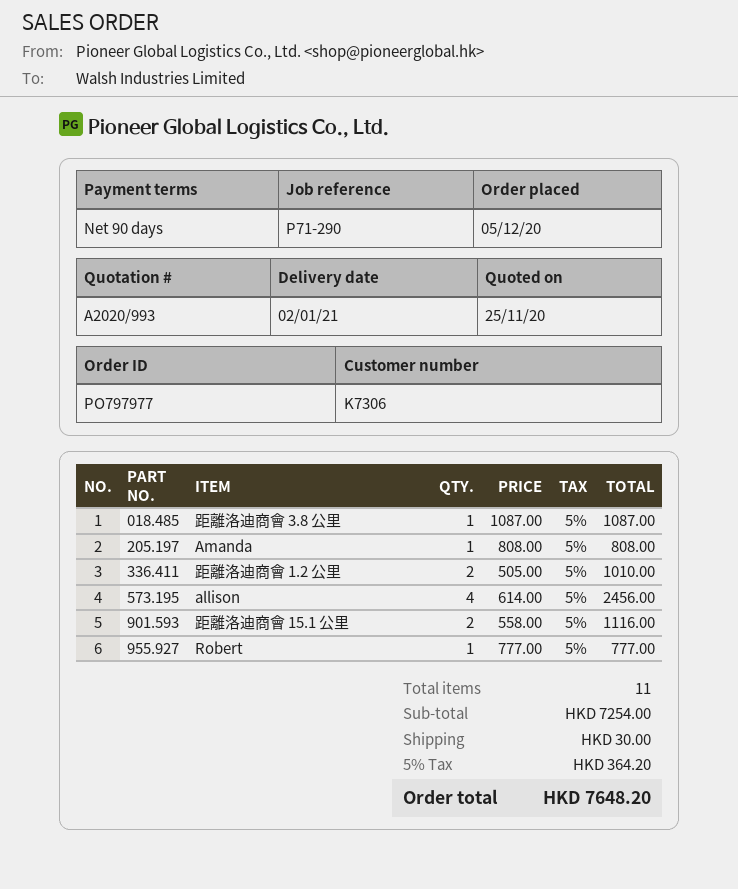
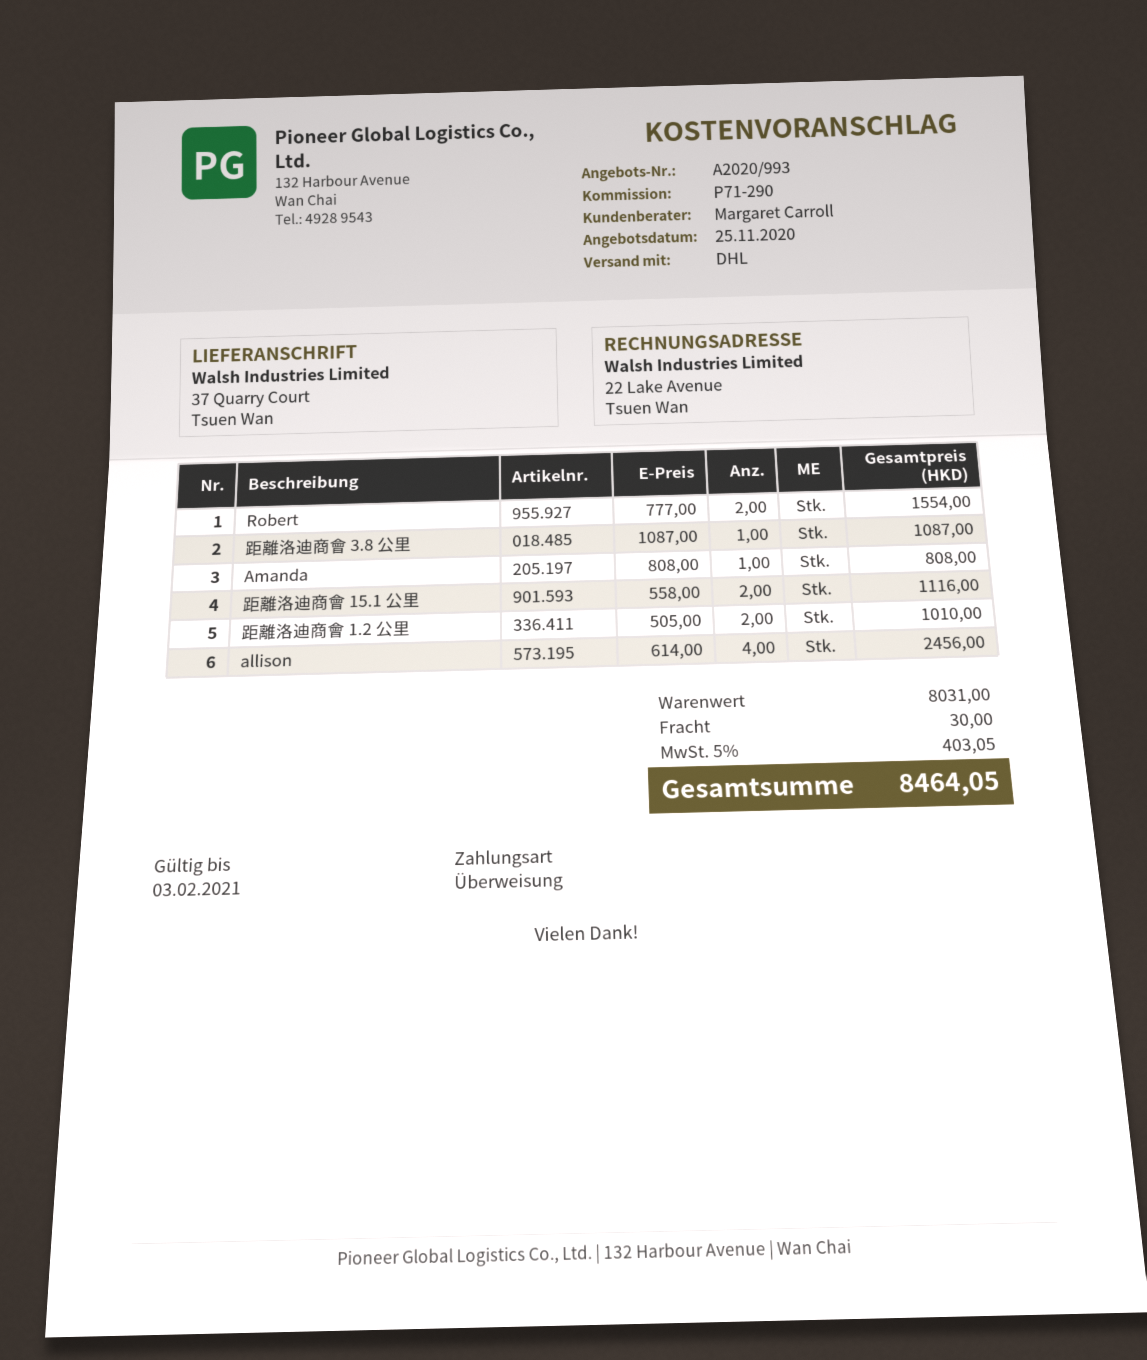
Robert: 1 x 777.00 = 777.00 -> 2 x 777.00 = 1554.00
subtotal: 7254.00 -> 8031.00
tax: 5% = 364.20 -> 5% = 403.05
total: 7648.20 -> 8464.05

